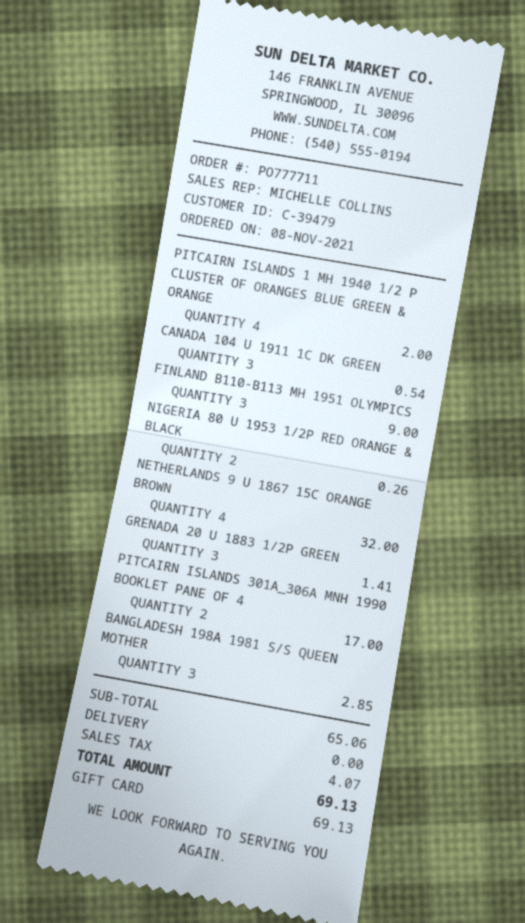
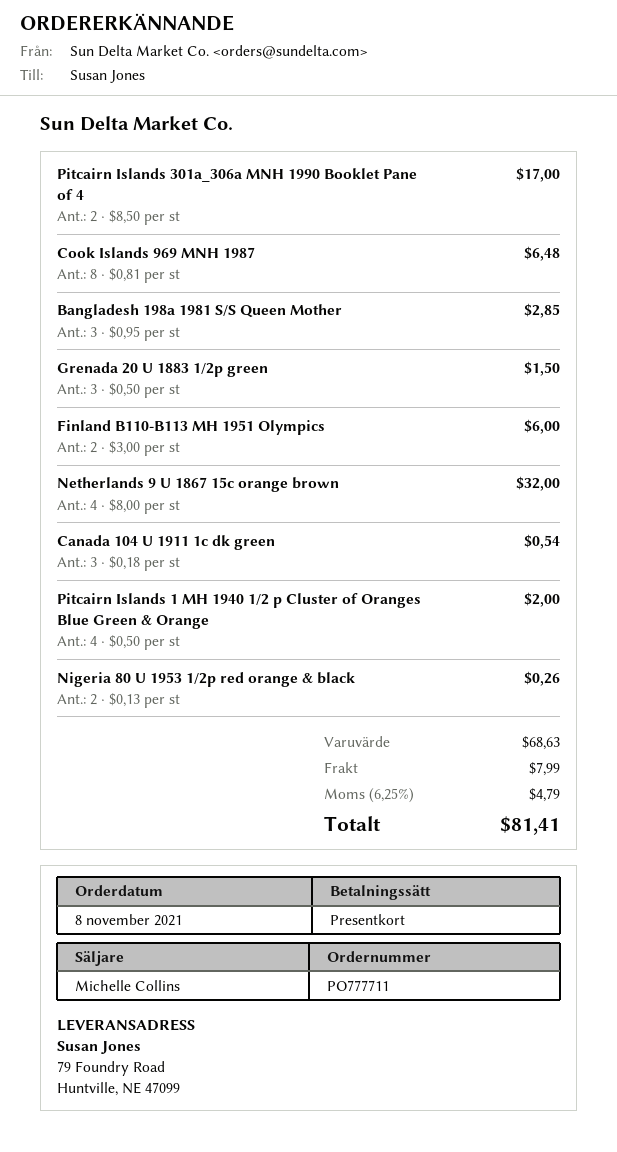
FINLAND B110-B113 MH 1951 OLYMPICS: 3 for 9.00 -> 2 for 6.00
GRENADA 20 U 1883 1/2P GREEN: 3 for 1.41 -> 3 for 1.50
Cook Islands 969 MNH 1987: none -> 8 for 6.48
subtotal: 65.06 -> 68.63
shipping: 0.00 -> 7.99
tax: 4.07 -> 4.79
total: 69.13 -> 81.41

